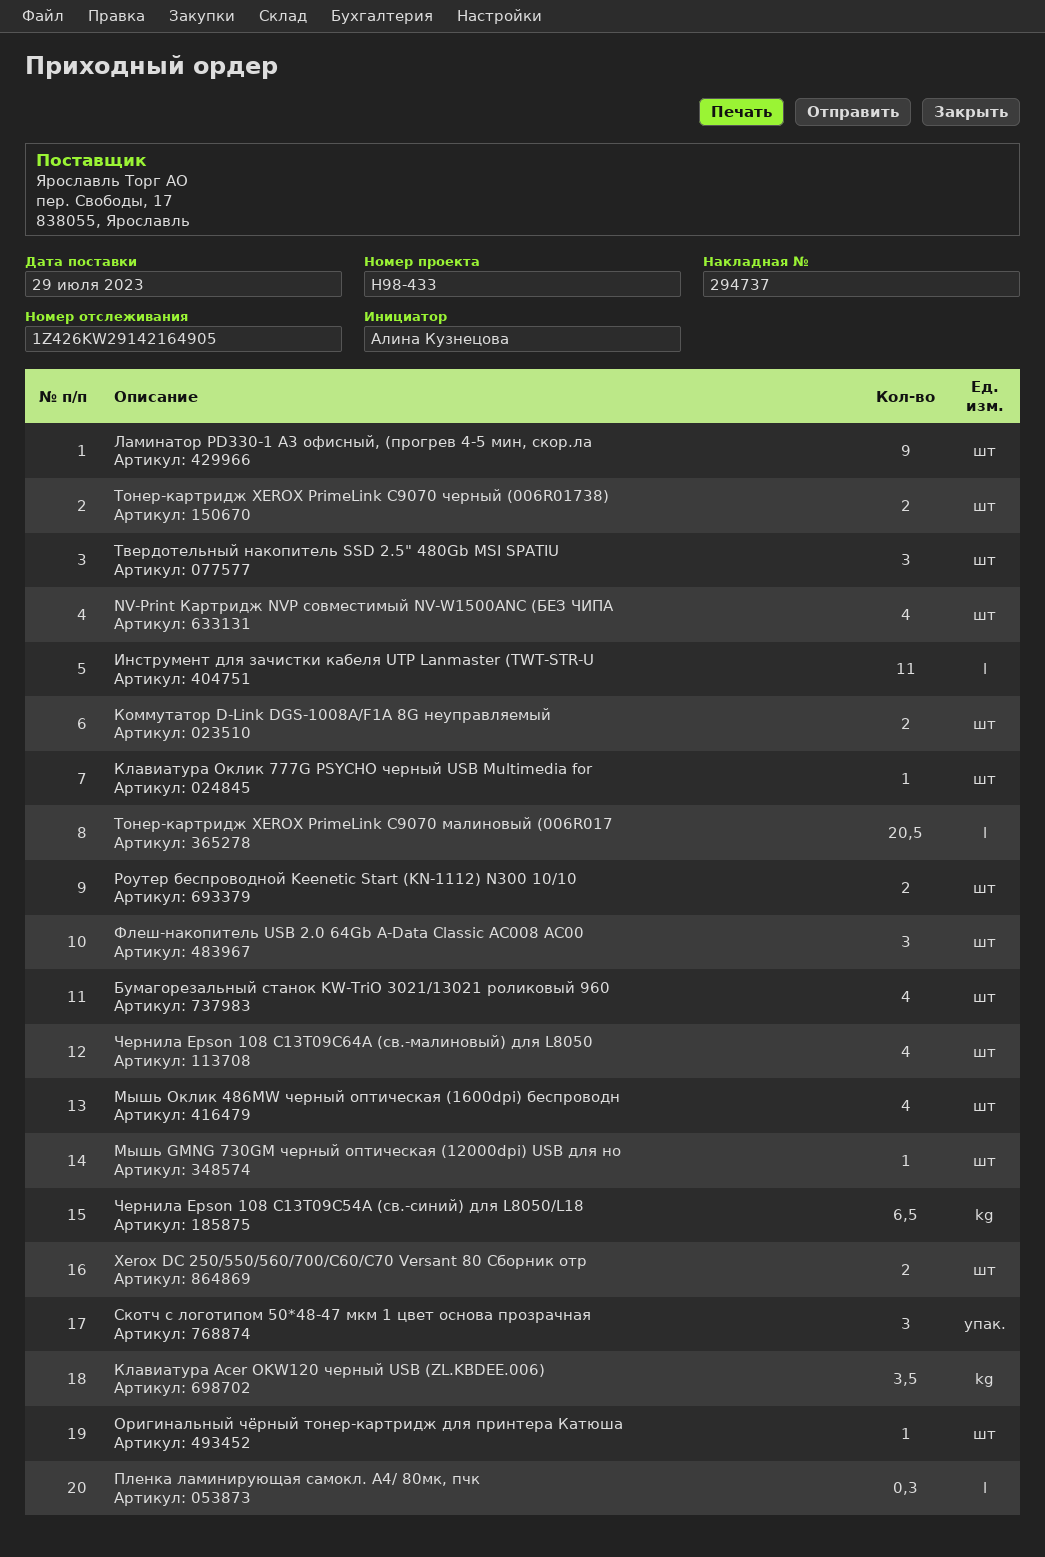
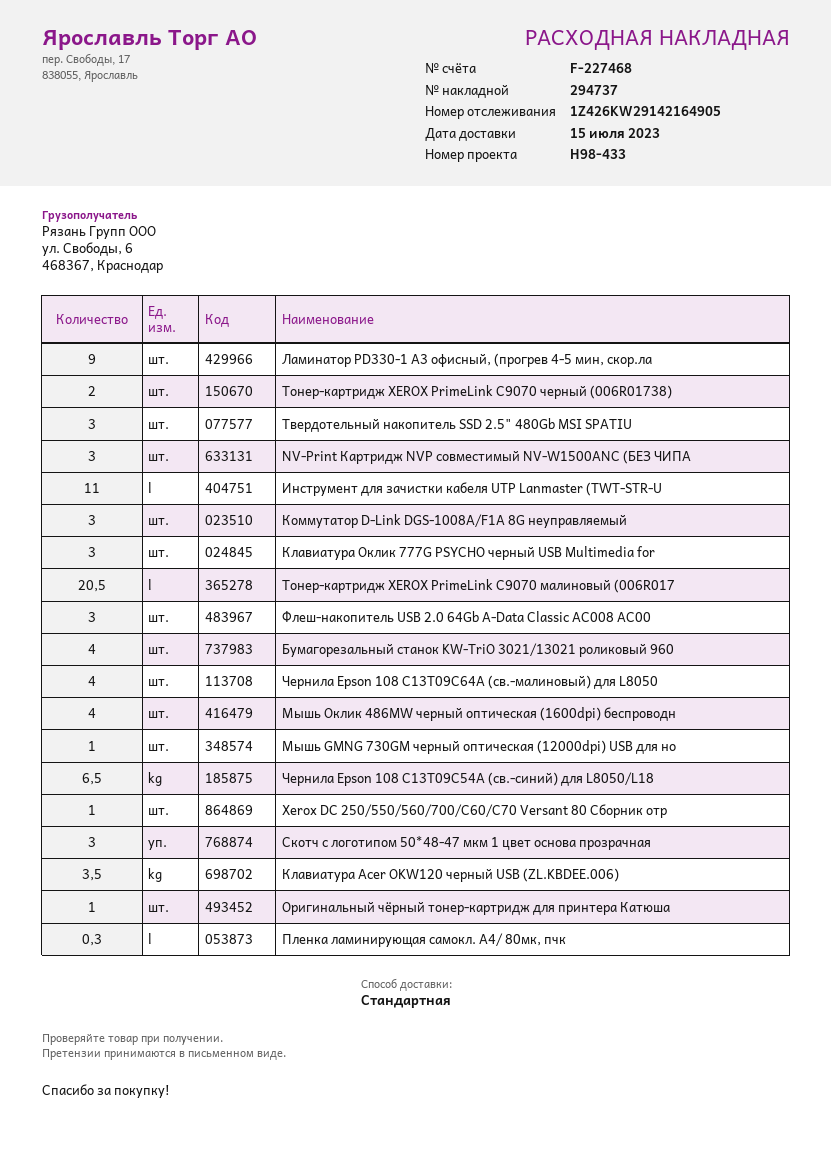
delivery date: 2023-07-29 -> 2023-07-15
NV-Print Картридж NVP совместимый NV-W1500ANC (БЕЗ ЧИПА: 4 -> 3
Коммутатор D-Link DGS-1008A/F1A 8G неуправляемый: 2 -> 3
Клавиатура Оклик 777G PSYCHO черный USB Multimedia for: 1 -> 3
Роутер беспроводной Keenetic Start (KN-1112) N300 10/10: 2 -> none
Xerox DC 250/550/560/700/C60/C70 Versant 80 Сборник отр: 2 -> 1

